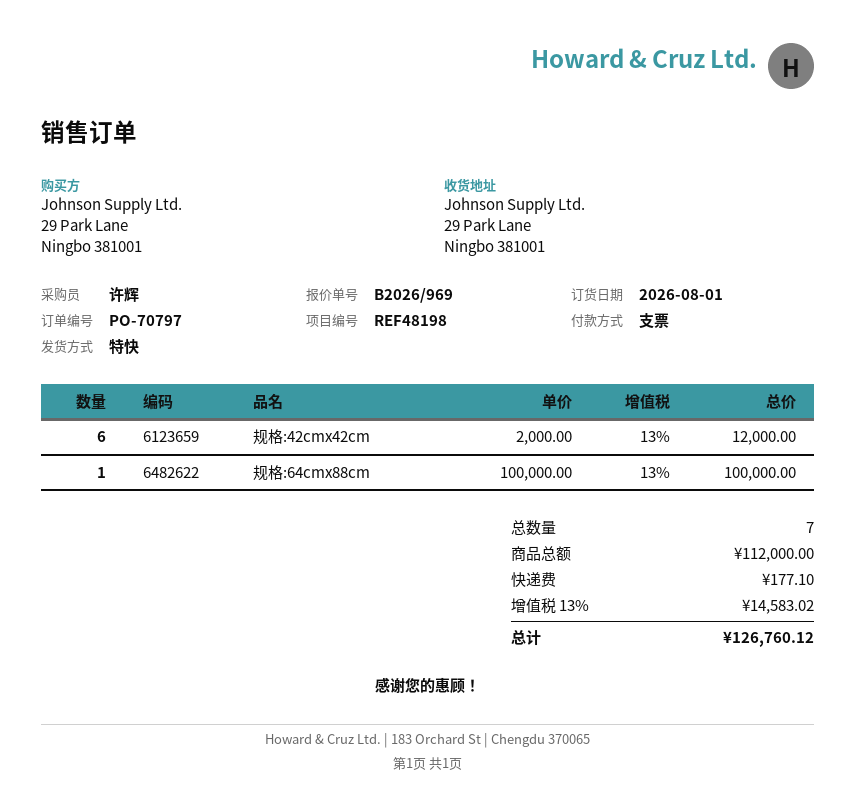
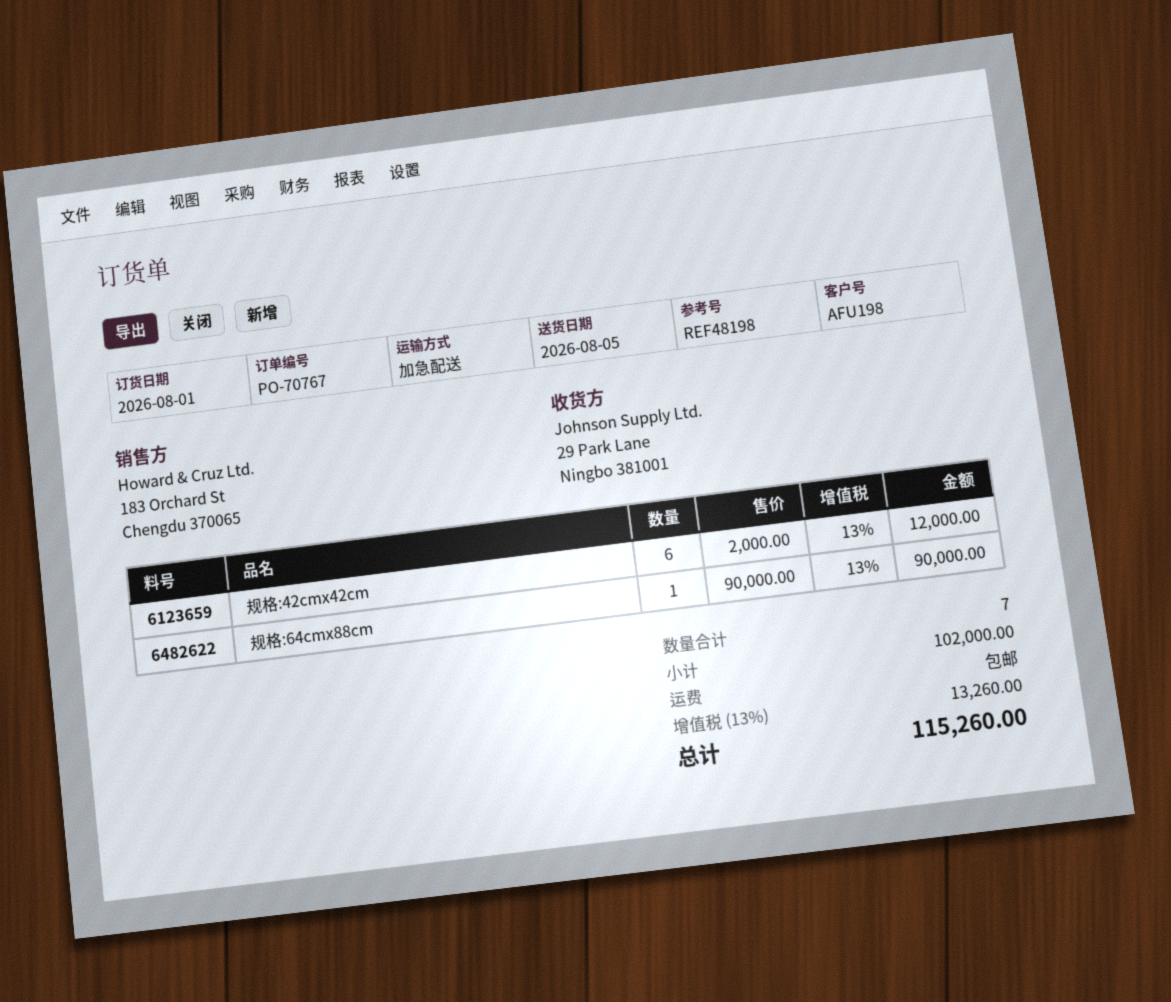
order number: PO-70797 -> PO-70767
规格:64cmx88cm: 1 x 100000.00 = 100000.00 -> 1 x 90000.00 = 90000.00
subtotal: 112000.00 -> 102000.00
shipping: 177.10 -> 0.00
tax: 13% = 14583.02 -> 13% = 13260.00
total: 126760.12 -> 115260.00

